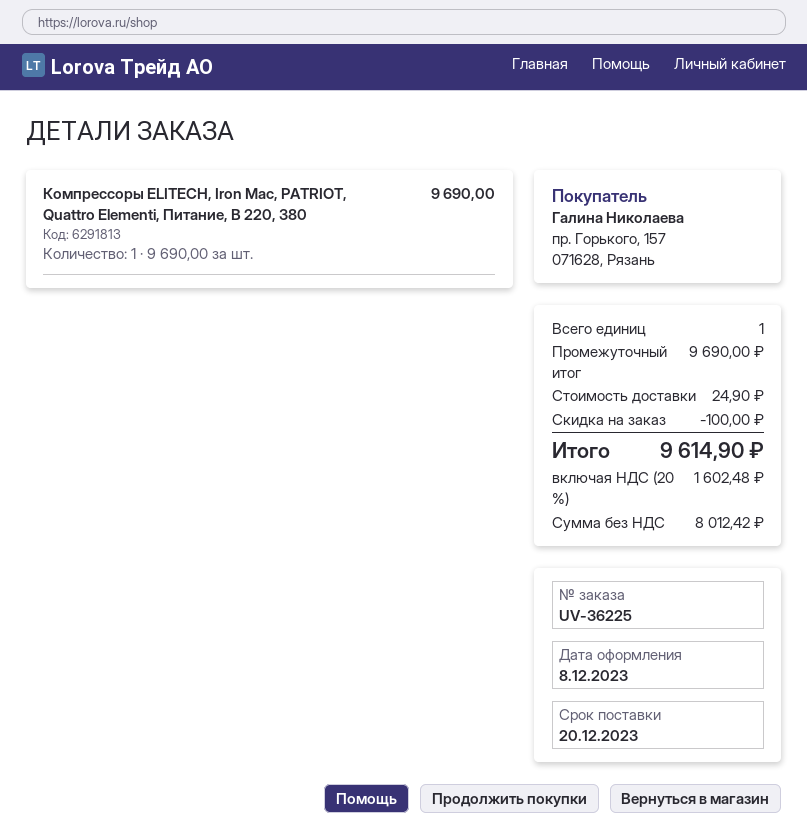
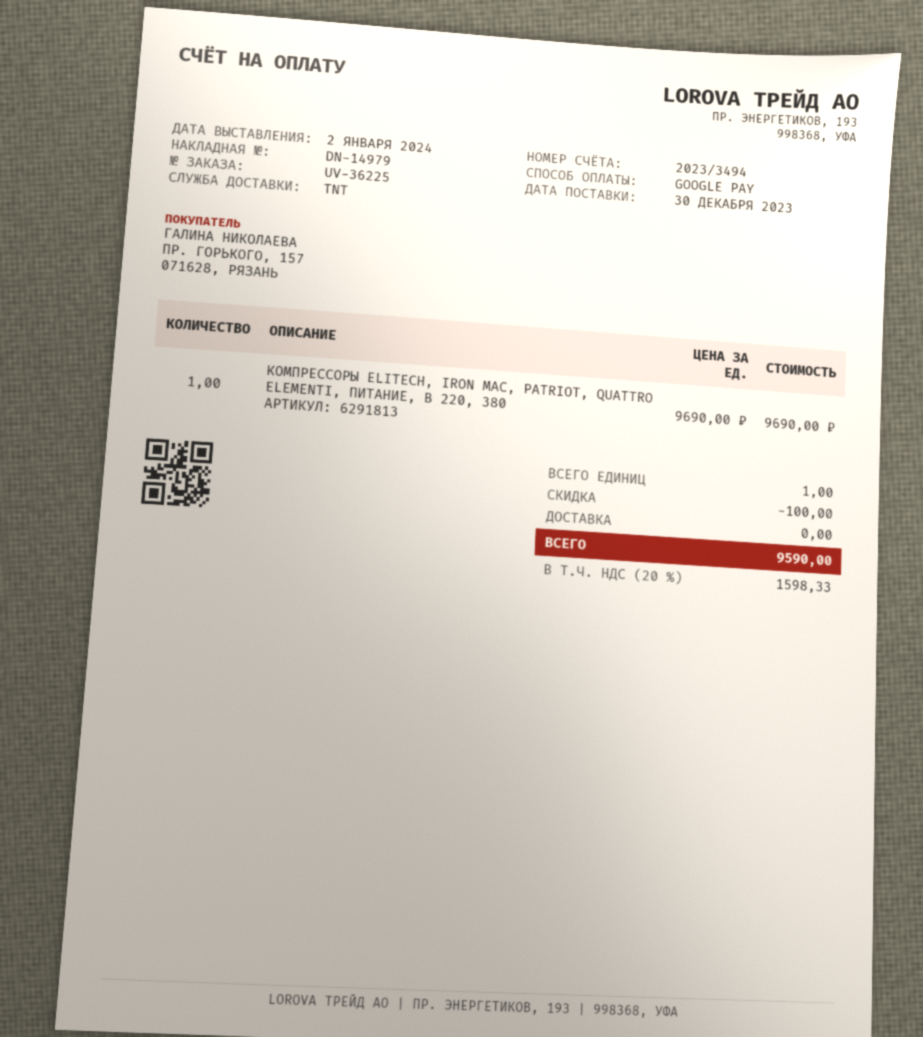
delivery date: 2023-12-20 -> 2023-12-30
shipping: 24.90 -> 0.00
tax: 20% = 1602.48 -> 20% = 1598.33
total: 9614.90 -> 9590.00

